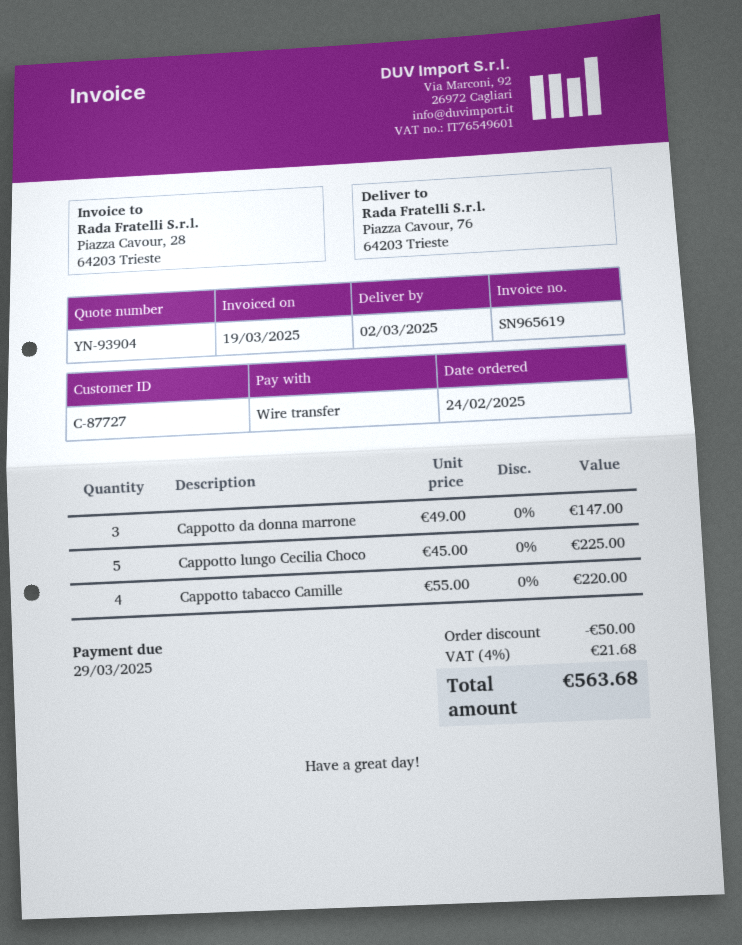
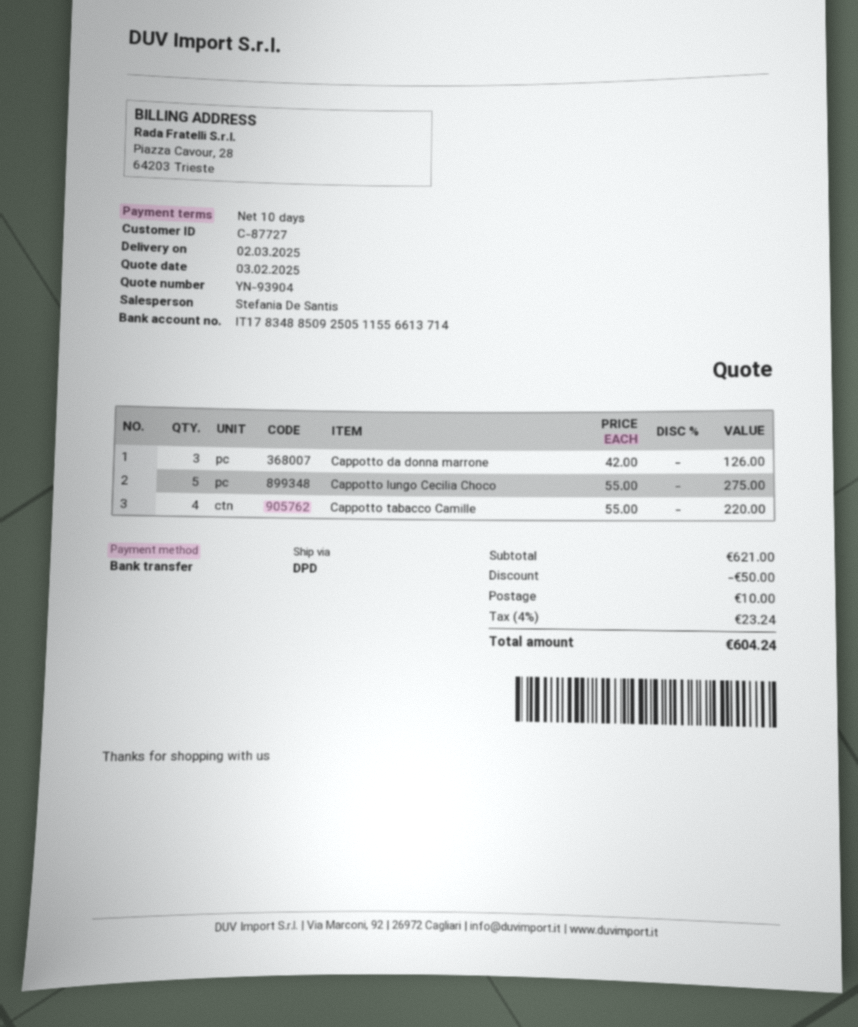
Cappotto da donna marrone: 3 x 49.00 = 147.00 -> 3 x 42.00 = 126.00
Cappotto lungo Cecilia Choco: 5 x 45.00 = 225.00 -> 5 x 55.00 = 275.00
shipping: none -> 10.00
tax: 4% = 21.68 -> 4% = 23.24
total: 563.68 -> 604.24

